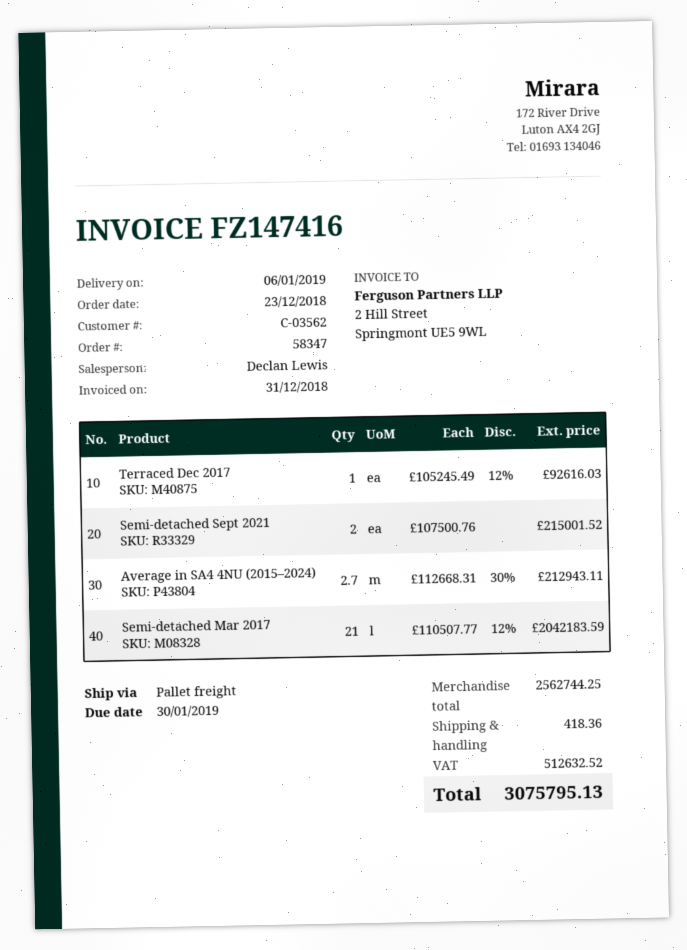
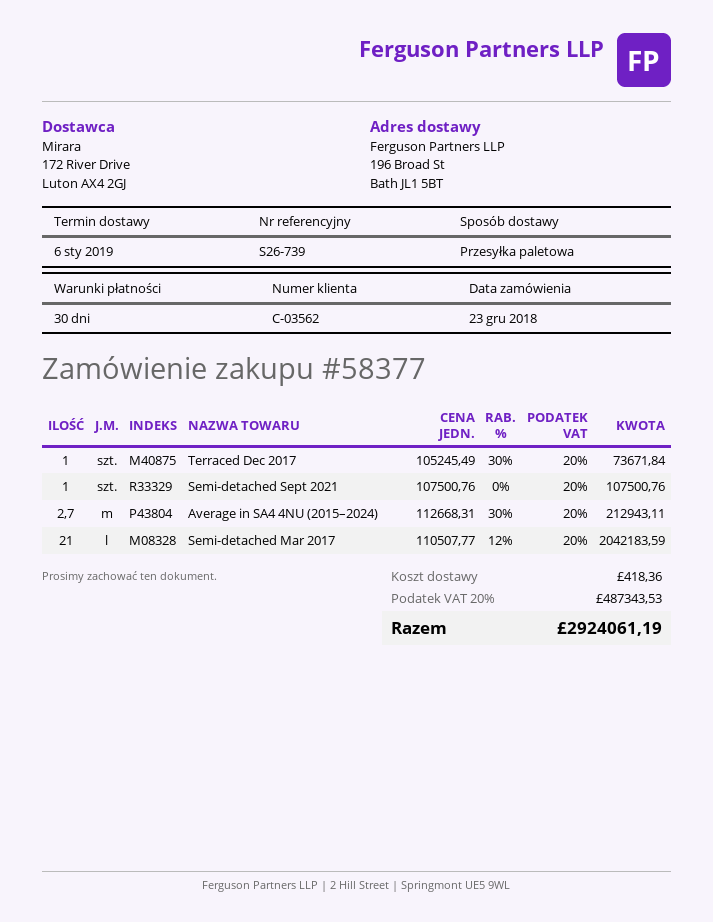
order number: 58347 -> 58377
Terraced Dec 2017: 1 x 105245.49 - 12% = 92616.03 -> 1 x 105245.49 - 30% = 73671.84
Semi-detached Sept 2021: 2 x 107500.76 = 215001.52 -> 1 x 107500.76 = 107500.76
tax: 512632.52 -> 487343.53
total: 3075795.13 -> 2924061.19

